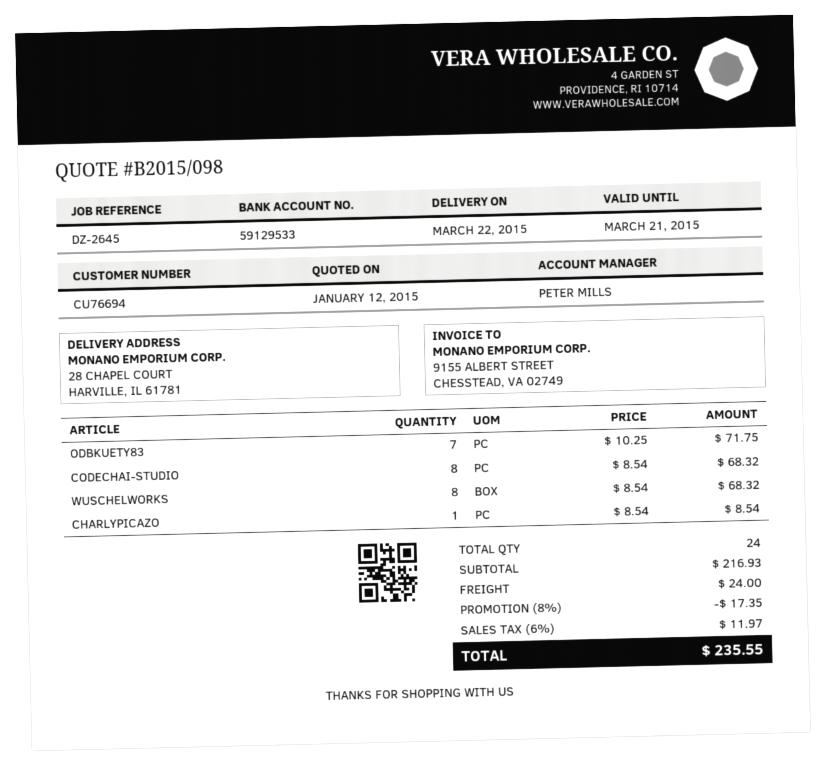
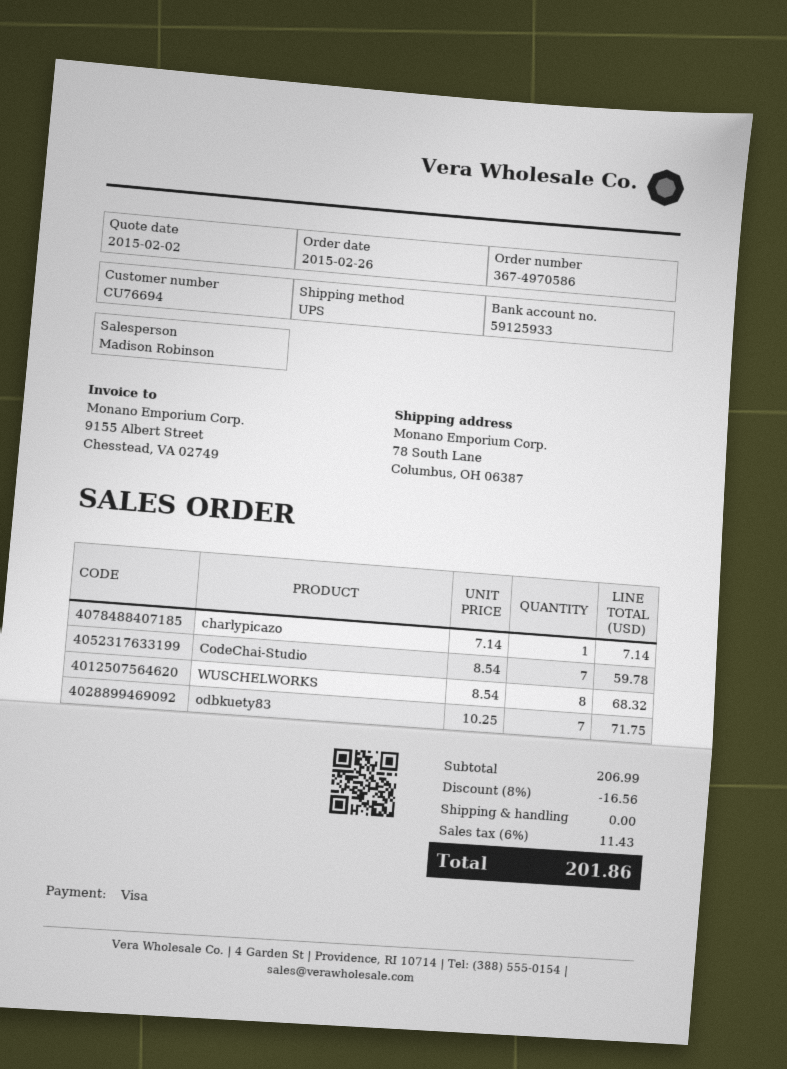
quote date: 2015-01-12 -> 2015-02-02
sales rep: PETER MILLS -> Madison Robinson
bank account: 59129533 -> 59125933
ship to: 28 CHAPEL COURT, HARVILLE, IL 61781 -> 78 South Lane, Columbus, OH 06387
CODECHAI-STUDIO: 8 x 8.54 = 68.32 -> 7 x 8.54 = 59.78
CHARLYPICAZO: 1 x 8.54 = 8.54 -> 1 x 7.14 = 7.14
subtotal: 216.93 -> 206.99
discount: 8% = 17.35 -> 8% = 16.56
shipping: 24.00 -> 0.00
tax: 6% = 11.97 -> 6% = 11.43
total: 235.55 -> 201.86

